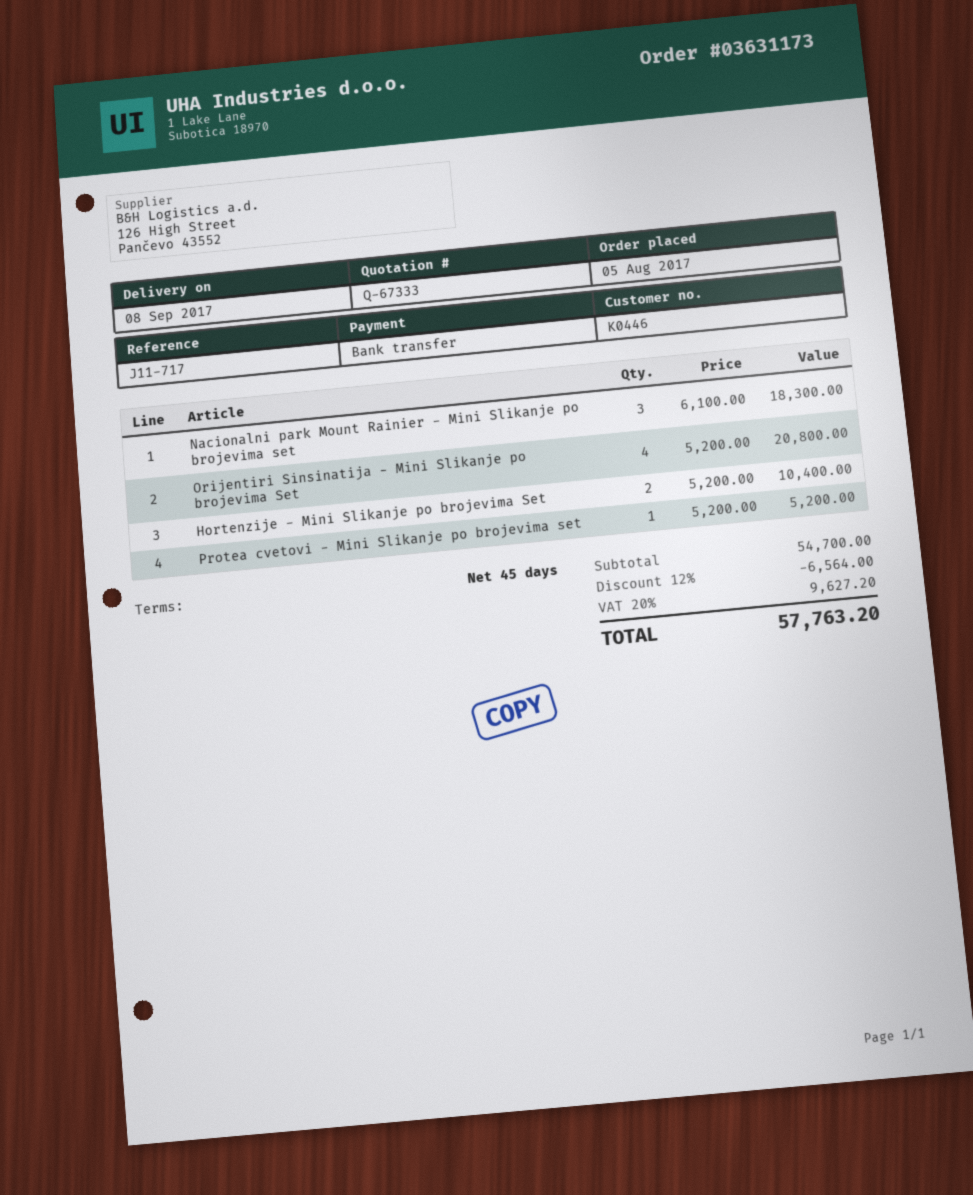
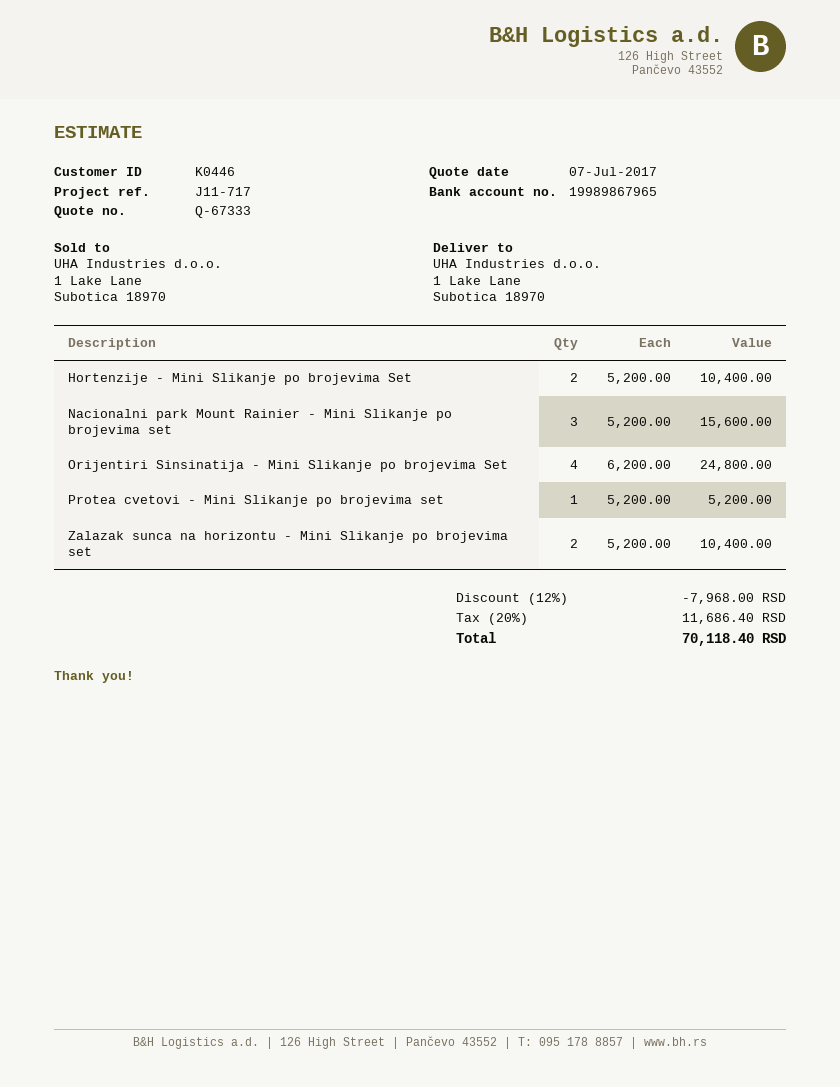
Nacionalni park Mount Rainier - Mini Slikanje po brojevima set: 3 x 6100.00 = 18300.00 -> 3 x 5200.00 = 15600.00
Orijentiri Sinsinatija - Mini Slikanje po brojevima Set: 4 x 5200.00 = 20800.00 -> 4 x 6200.00 = 24800.00
Zalazak sunca na horizontu - Mini Slikanje po brojevima set: none -> 2 x 5200.00 = 10400.00
discount: 12% = 6564.00 -> 12% = 7968.00
tax: 20% = 9627.20 -> 20% = 11686.40
total: 57763.20 -> 70118.40

